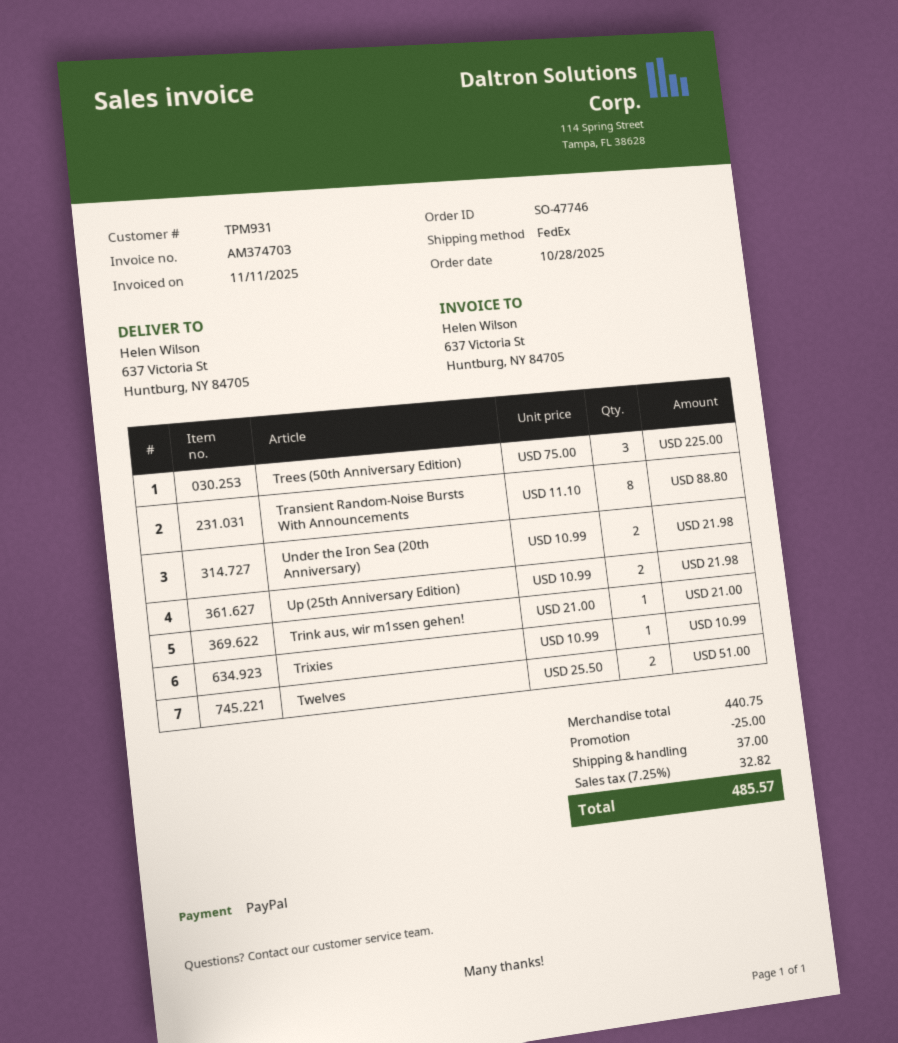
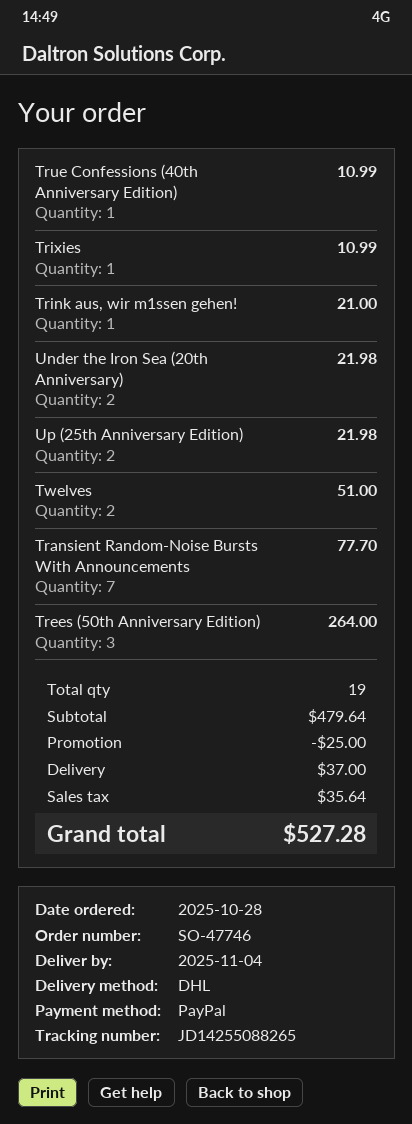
shipping method: FedEx -> DHL
Trees (50th Anniversary Edition): 3 for 225.00 -> 3 for 264.00
Transient Random-Noise Bursts With Announcements: 8 for 88.80 -> 7 for 77.70
True Confessions (40th Anniversary Edition): none -> 1 for 10.99
subtotal: 440.75 -> 479.64
tax: 32.82 -> 35.64
total: 485.57 -> 527.28

